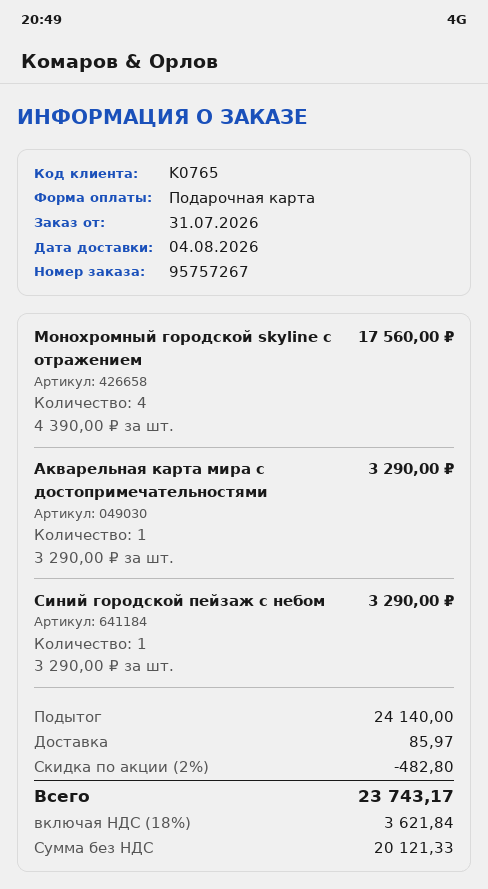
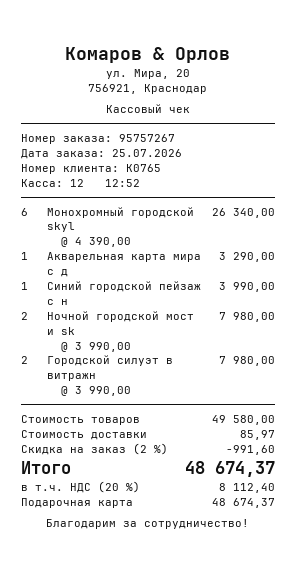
order date: 2026-07-31 -> 2026-07-25
Монохромный городской skyline с отражением: 4 x 4390.00 = 17560.00 -> 6 x 4390.00 = 26340.00
Синий городской пейзаж с небом: 1 x 3290.00 = 3290.00 -> 1 x 3990.00 = 3990.00
Ночной городской мост и sk: none -> 2 x 3990.00 = 7980.00
Городской силуэт в витражн: none -> 2 x 3990.00 = 7980.00
subtotal: 24140.00 -> 49580.00
discount: 2% = 482.80 -> 2% = 991.60
tax: 18% = 3621.84 -> 20% = 8112.40
total: 23743.17 -> 48674.37

